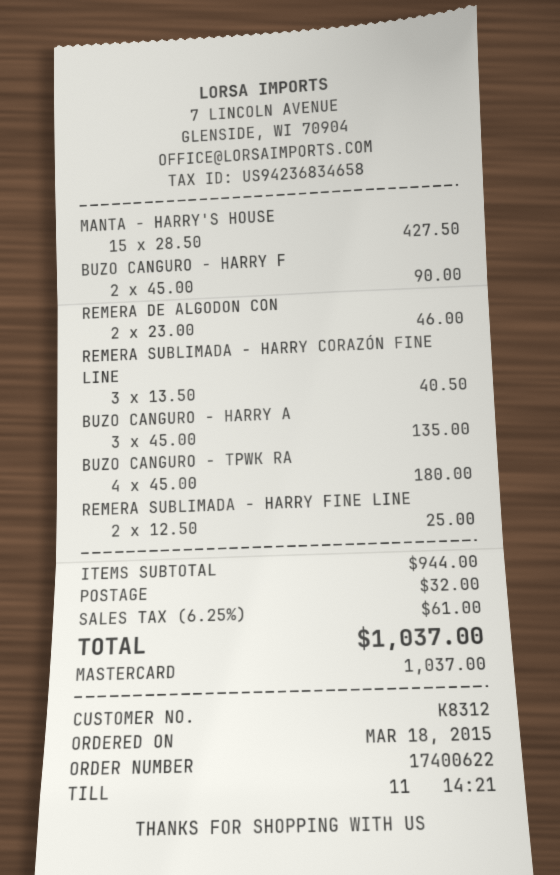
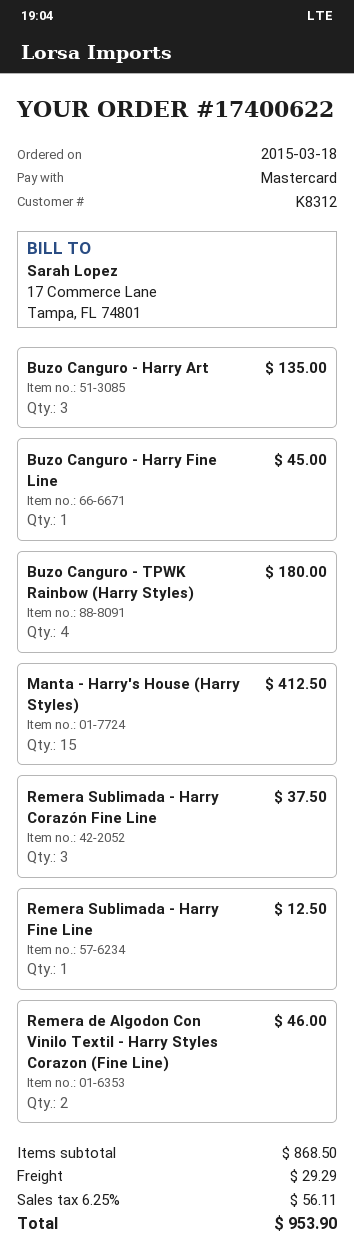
MANTA - HARRY'S HOUSE: 15 for 427.50 -> 15 for 412.50
BUZO CANGURO - HARRY F: 2 for 90.00 -> 1 for 45.00
REMERA SUBLIMADA - HARRY CORAZÓN FINE LINE: 3 for 40.50 -> 3 for 37.50
REMERA SUBLIMADA - HARRY FINE LINE: 2 for 25.00 -> 1 for 12.50
subtotal: 944.00 -> 868.50
shipping: 32.00 -> 29.29
tax: 6.25% = 61.00 -> 6.25% = 56.11
total: 1037.00 -> 953.90

